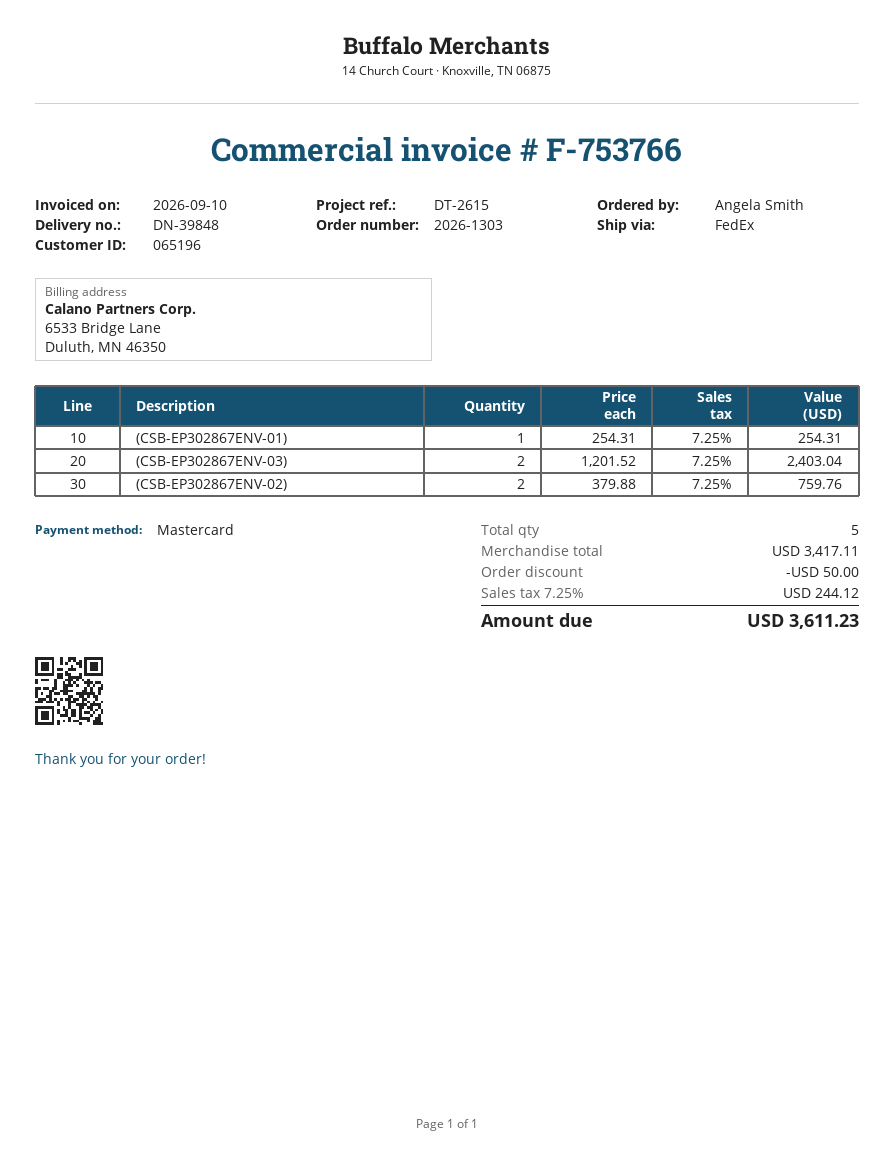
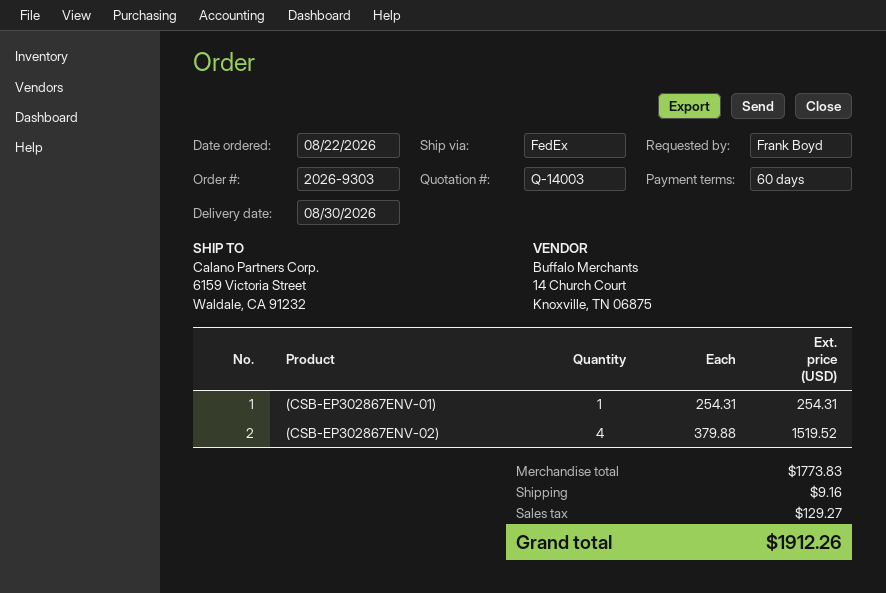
order number: 2026-1303 -> 2026-9303
ordered by: Angela Smith -> Frank Boyd
(CSB-EP302867ENV-03): 2 x 1201.52 = 2403.04 -> none
(CSB-EP302867ENV-02): 2 x 379.88 = 759.76 -> 4 x 379.88 = 1519.52
subtotal: 3417.11 -> 1773.83
discount: 50.00 -> none
shipping: none -> 9.16
tax: 244.12 -> 129.27
total: 3611.23 -> 1912.26

